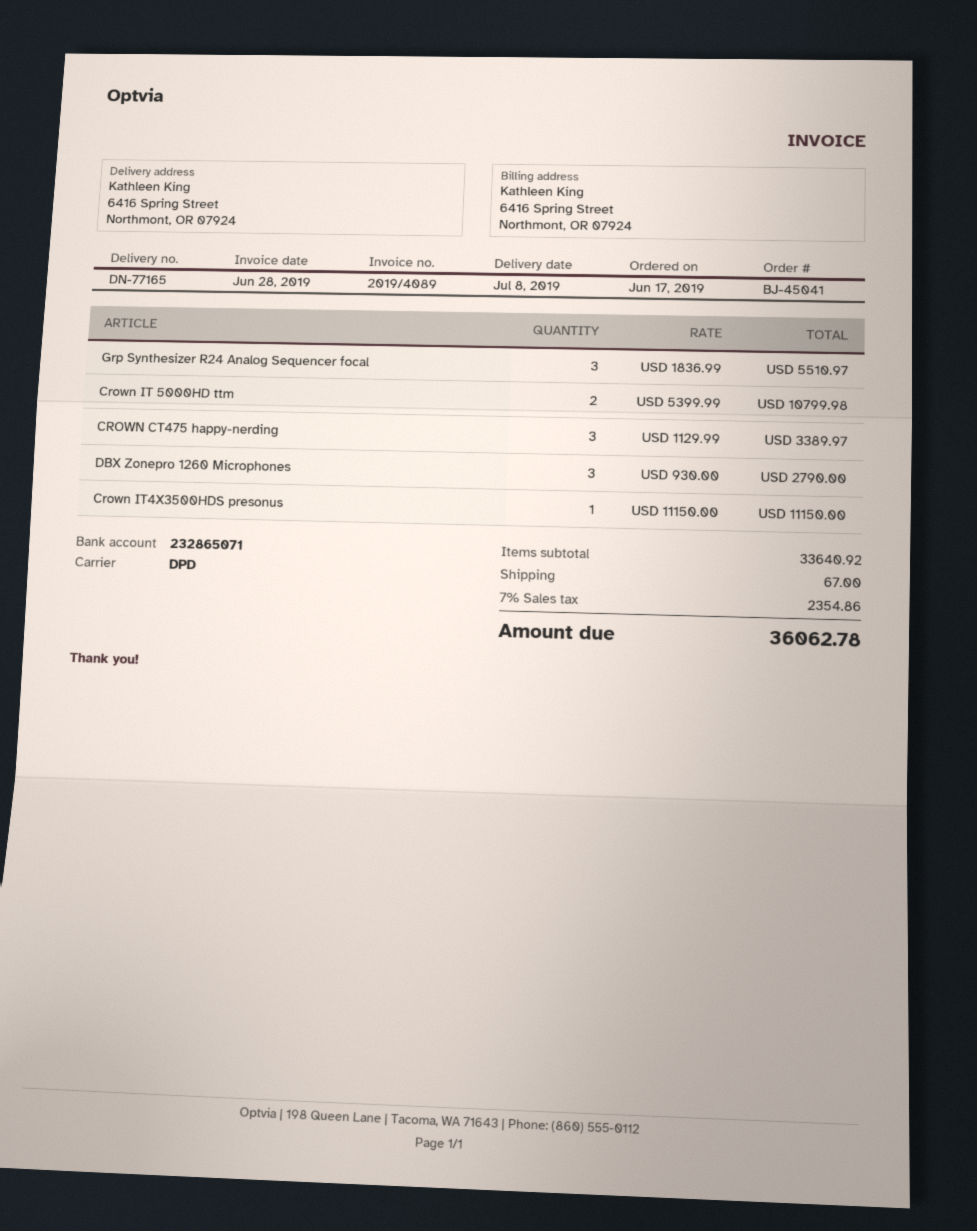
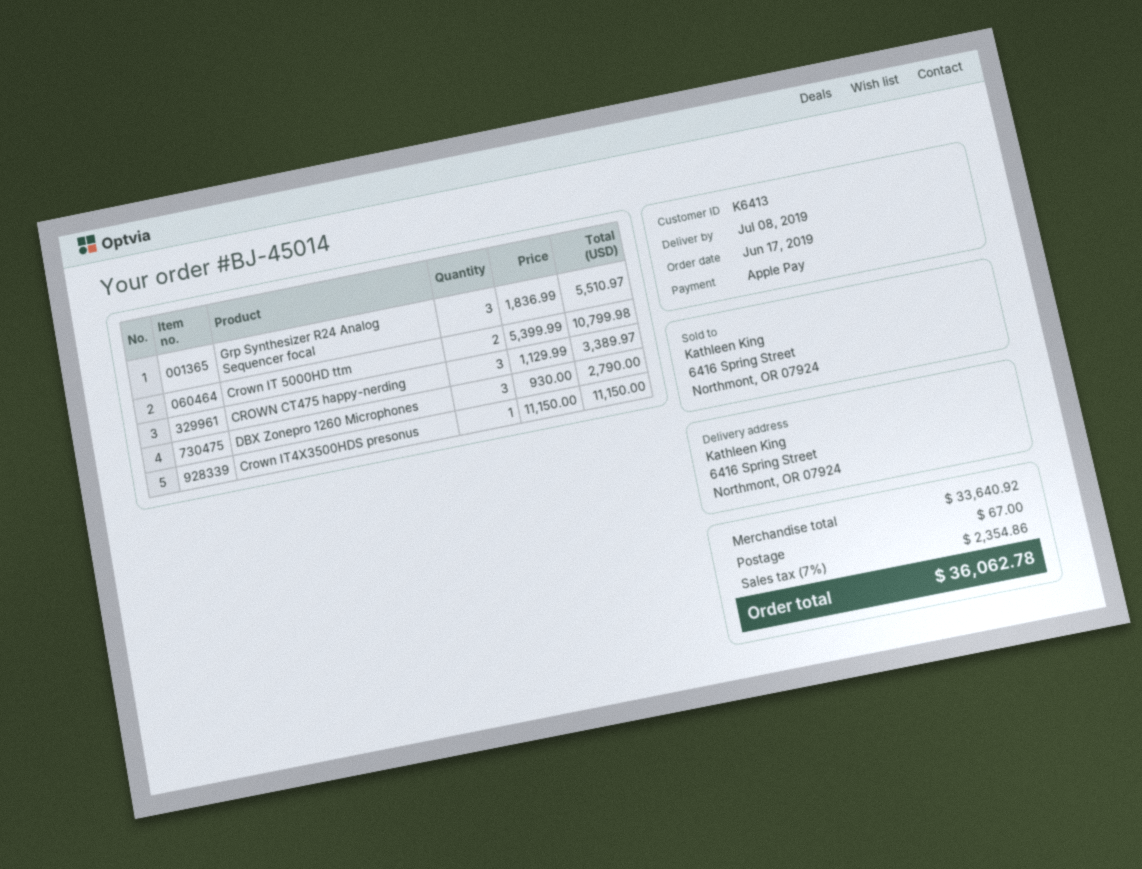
order number: BJ-45041 -> BJ-45014

